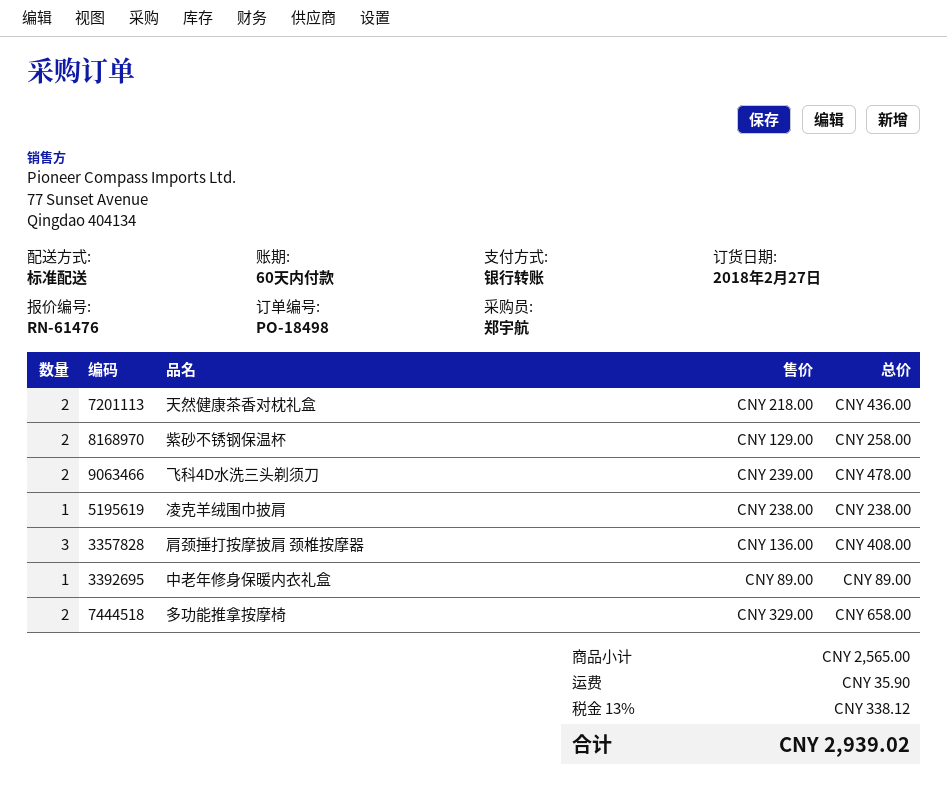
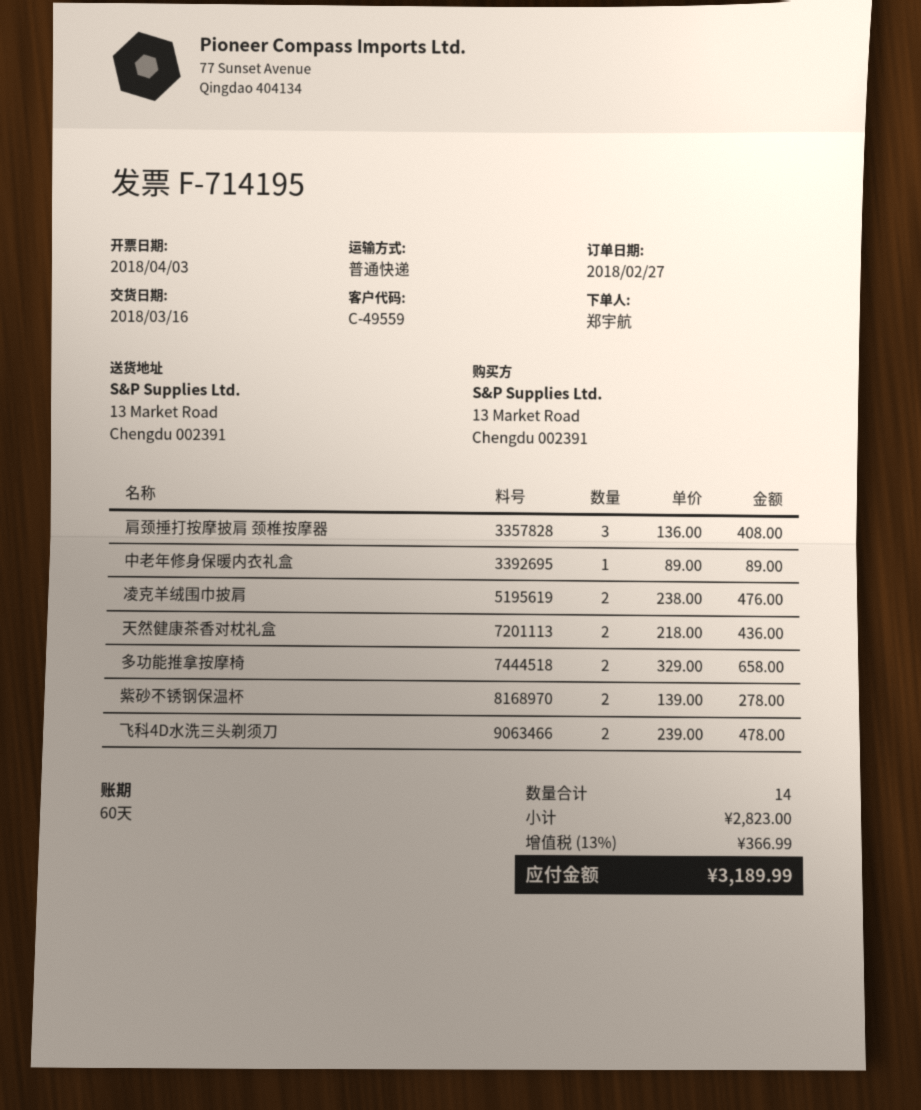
紫砂不锈钢保温杯: 2 x 129.00 = 258.00 -> 2 x 139.00 = 278.00
凌克羊绒围巾披肩: 1 x 238.00 = 238.00 -> 2 x 238.00 = 476.00
subtotal: 2565.00 -> 2823.00
shipping: 35.90 -> none
tax: 13% = 338.12 -> 13% = 366.99
total: 2939.02 -> 3189.99

